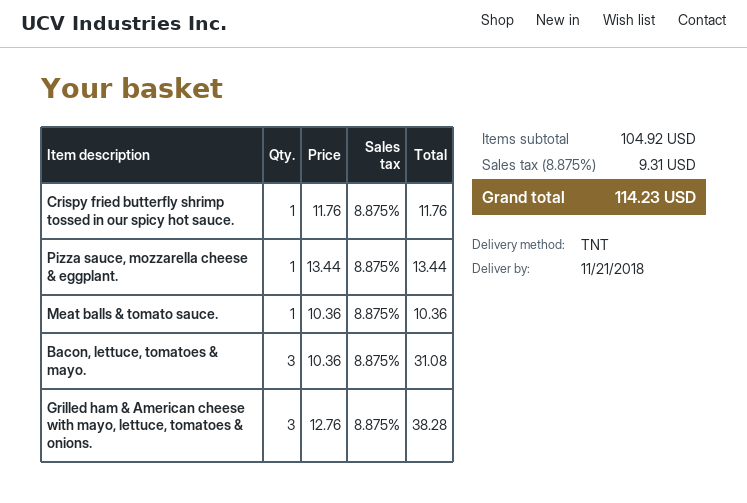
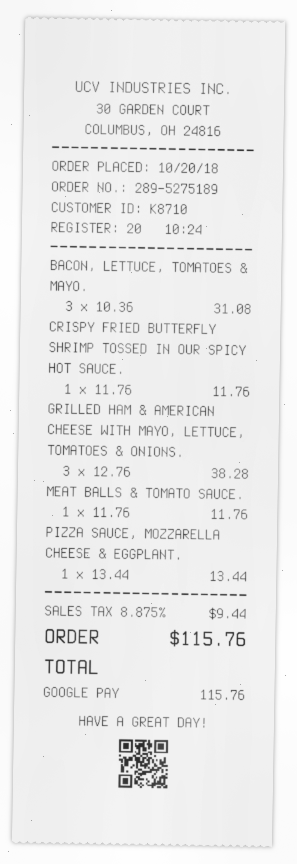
Meat balls & tomato sauce.: 1 x 10.36 = 10.36 -> 1 x 11.76 = 11.76
tax: 8.875% = 9.31 -> 8.875% = 9.44
total: 114.23 -> 115.76

